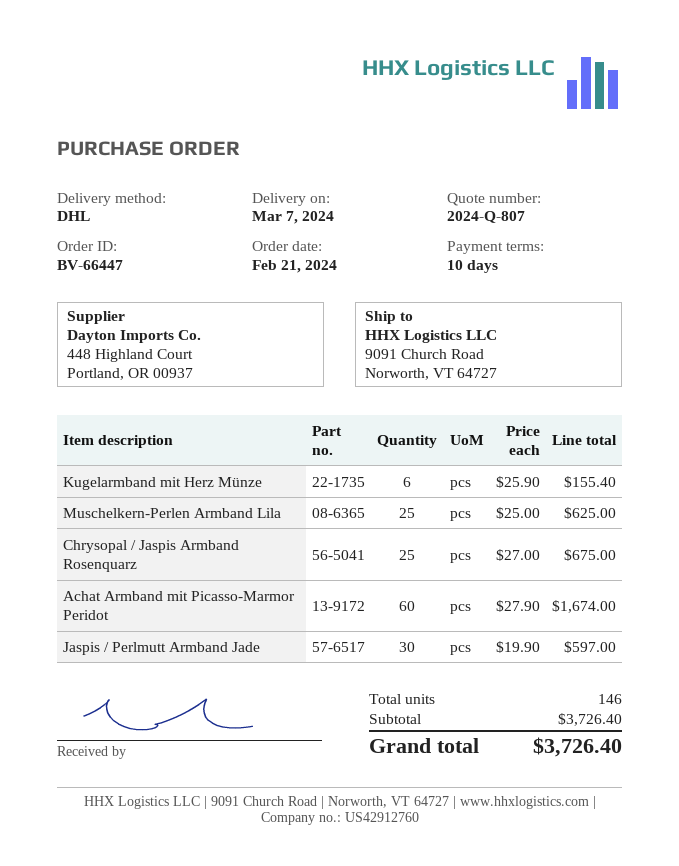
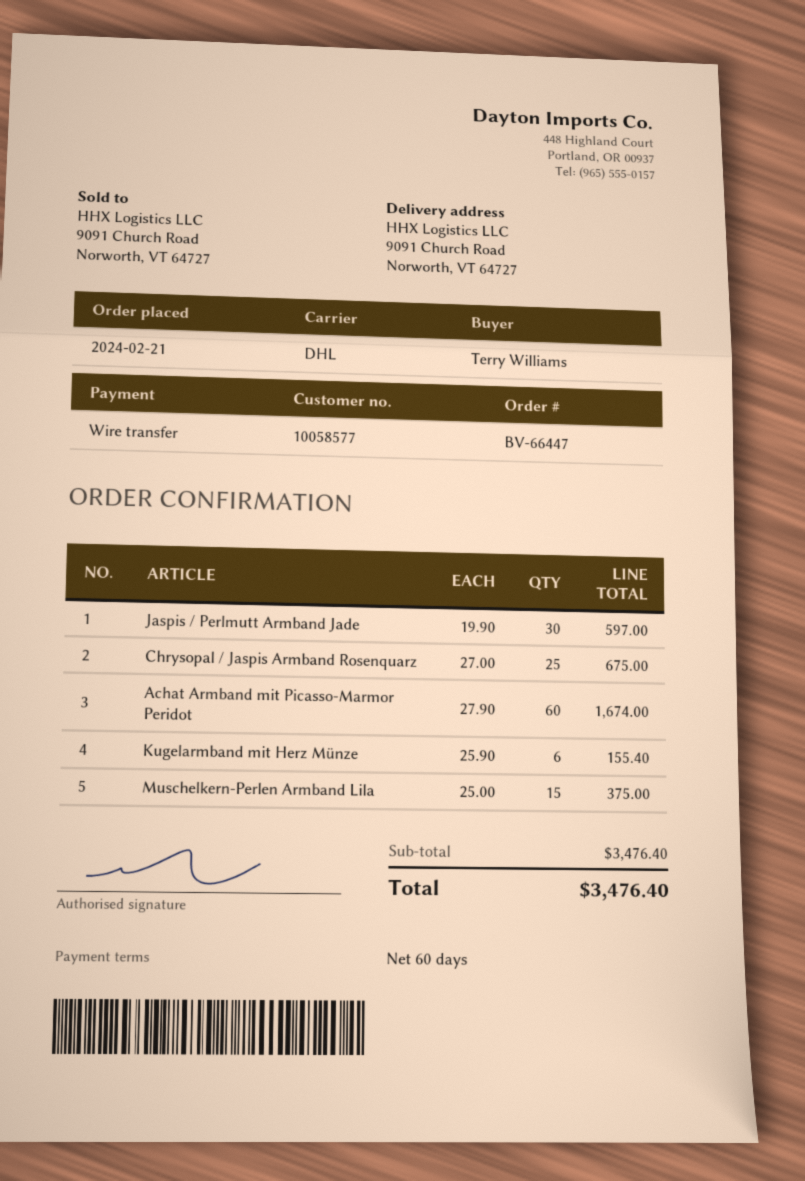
payment terms: 10 days -> 60 days
Muschelkern-Perlen Armband Lila: 25 x 25.00 = 625.00 -> 15 x 25.00 = 375.00
subtotal: 3726.40 -> 3476.40
total: 3726.40 -> 3476.40

